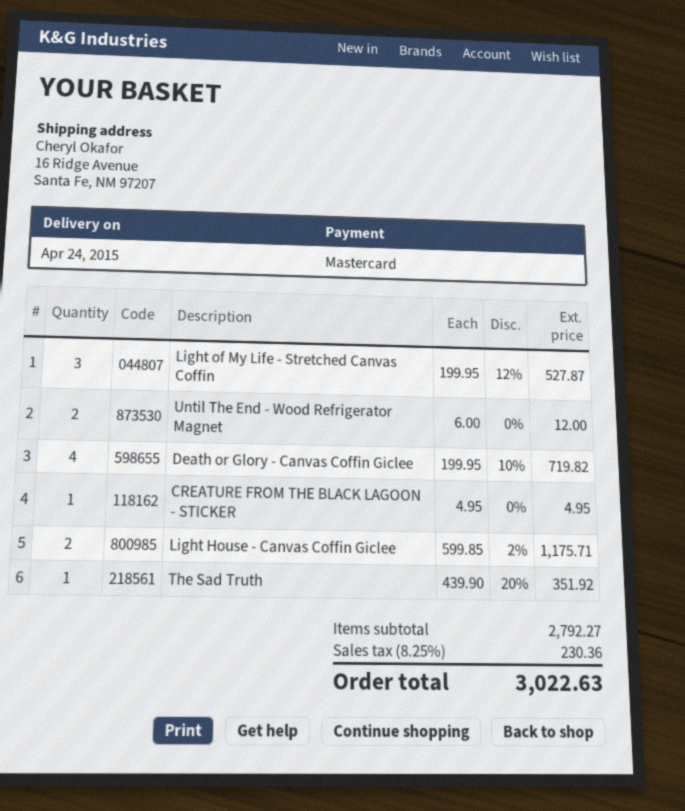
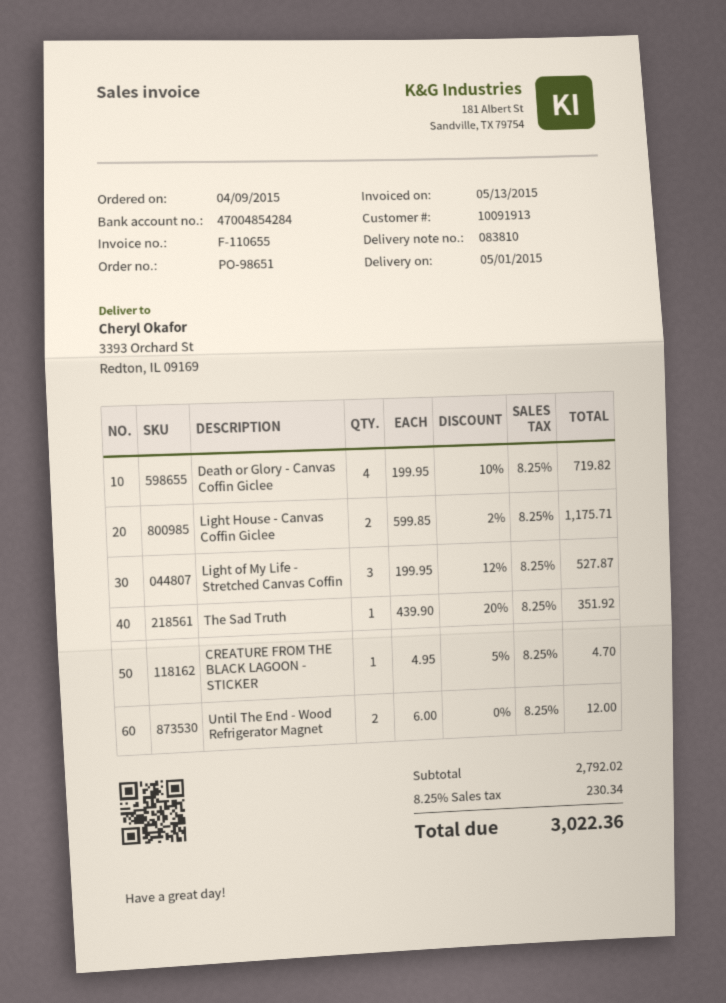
delivery date: 2015-04-24 -> 2015-05-01
ship to: 16 Ridge Avenue, Santa Fe, NM 97207 -> 3393 Orchard St, Redton, IL 09169
CREATURE FROM THE BLACK LAGOON - STICKER: 1 x 4.95 = 4.95 -> 1 x 4.95 - 5% = 4.70
subtotal: 2792.27 -> 2792.02
tax: 8.25% = 230.36 -> 8.25% = 230.34
total: 3022.63 -> 3022.36

